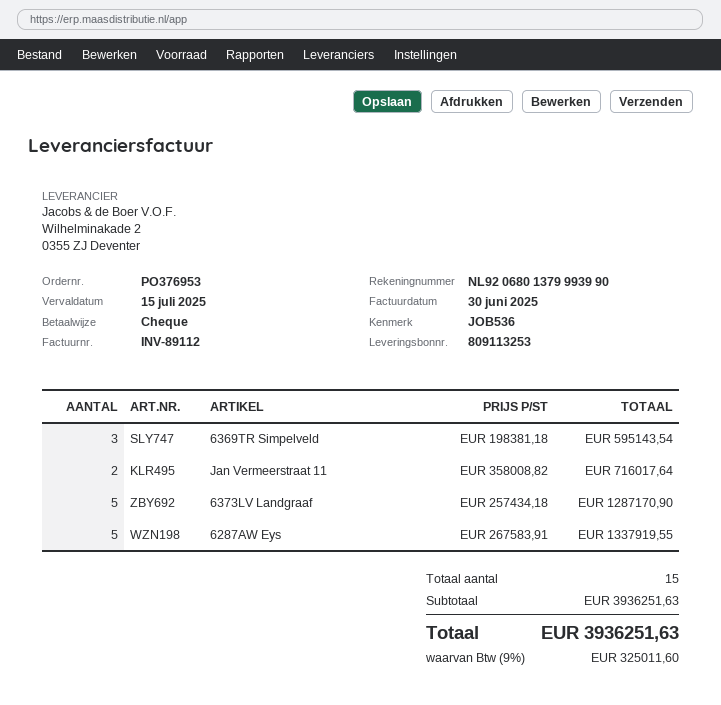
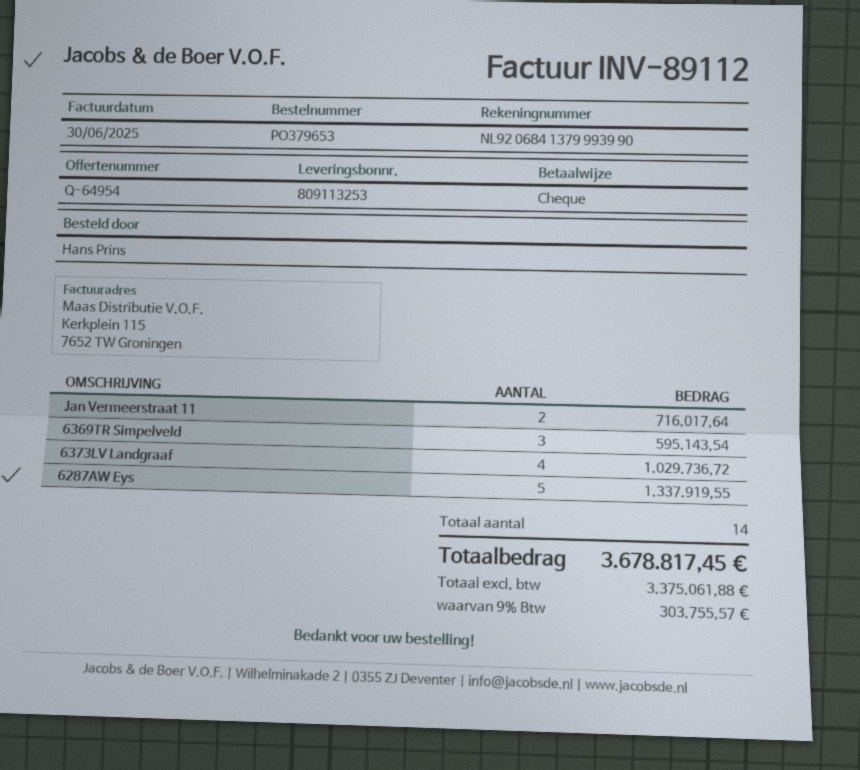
order number: PO376953 -> PO379653
bank account: NL9206801379993990 -> NL9206841379993990
6373LV Landgraaf: 5 for 1287170.90 -> 4 for 1029736.72
total quantity: 15 -> 14
tax: 9% = 325011.60 -> 9% = 303755.57
total: 3936251.63 -> 3678817.45

